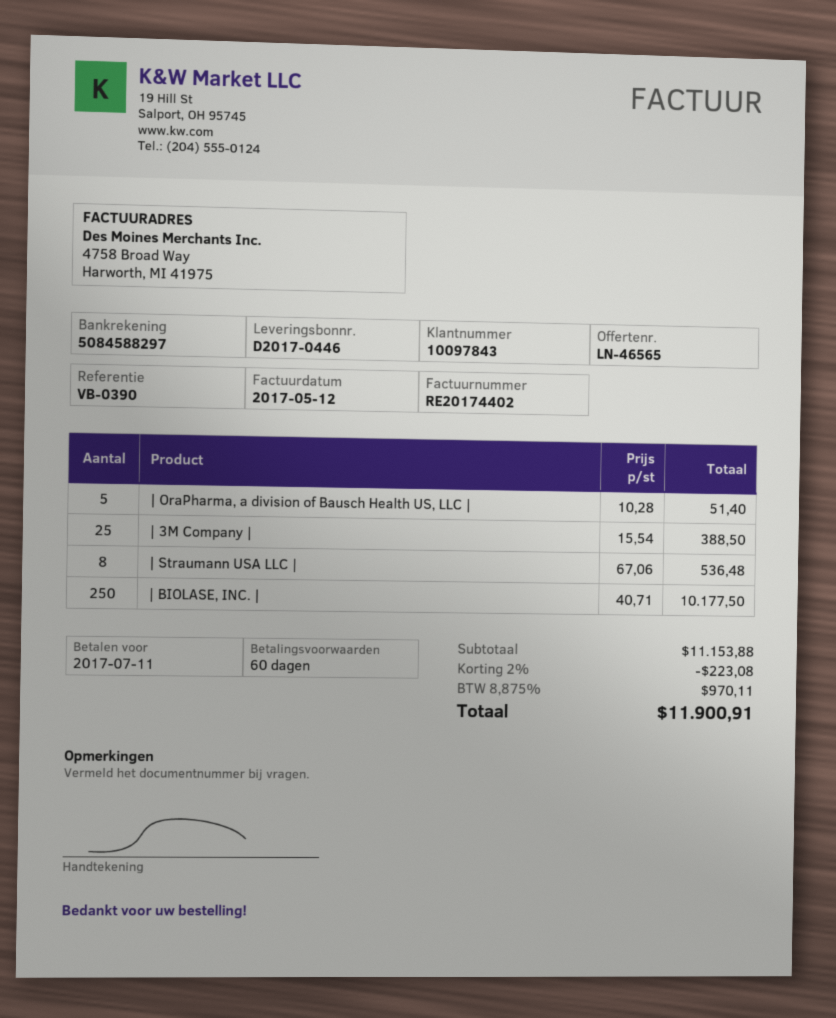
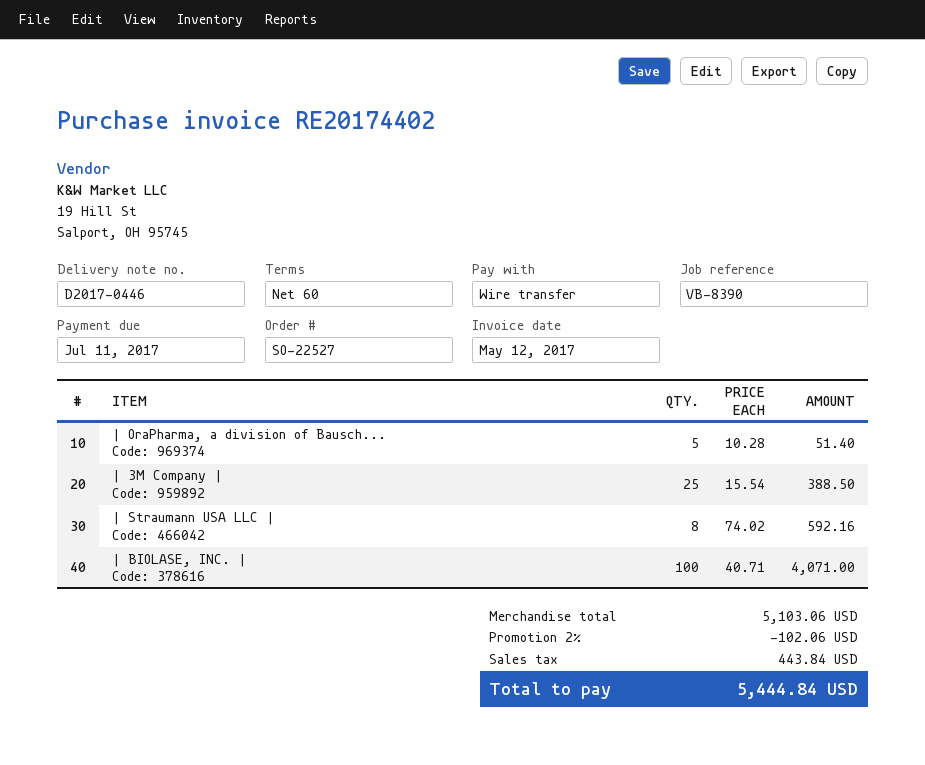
reference: VB-0390 -> VB-8390
| Straumann USA LLC |: 8 x 67.06 = 536.48 -> 8 x 74.02 = 592.16
| BIOLASE, INC. |: 250 x 40.71 = 10177.50 -> 100 x 40.71 = 4071.00
subtotal: 11153.88 -> 5103.06
discount: 2% = 223.08 -> 2% = 102.06
tax: 970.11 -> 443.84
total: 11900.91 -> 5444.84

